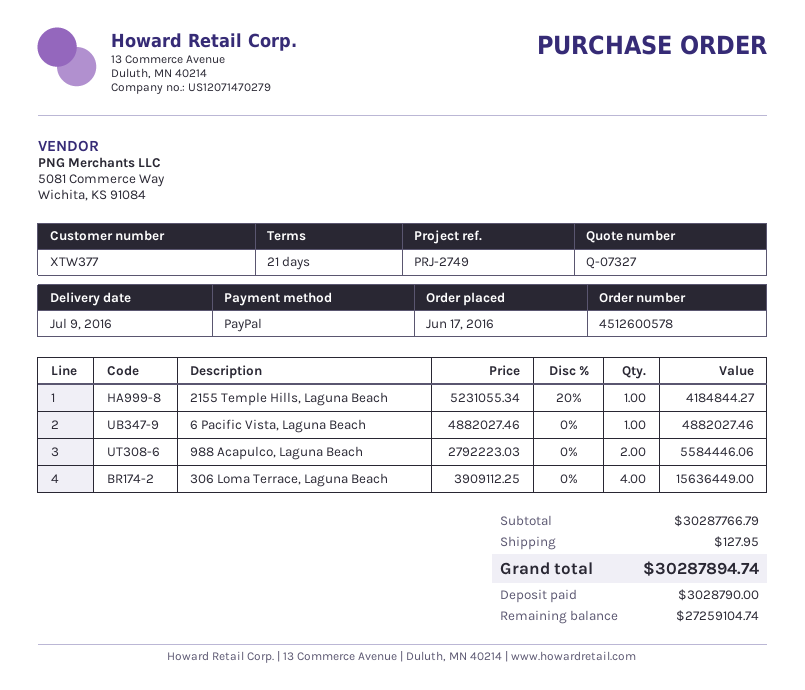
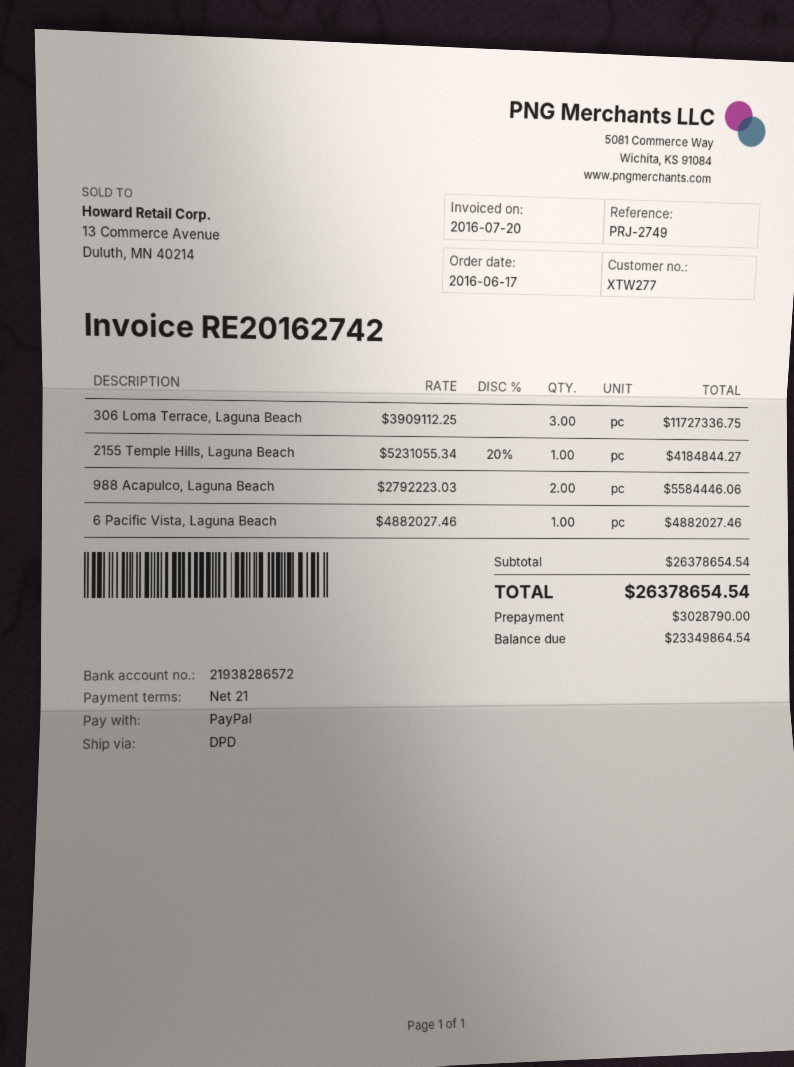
customer number: XTW377 -> XTW277
306 Loma Terrace, Laguna Beach: 4 x 3909112.25 = 15636449.00 -> 3 x 3909112.25 = 11727336.75
subtotal: 30287766.79 -> 26378654.54
shipping: 127.95 -> none
total: 30287894.74 -> 26378654.54
balance: 27259104.74 -> 23349864.54

